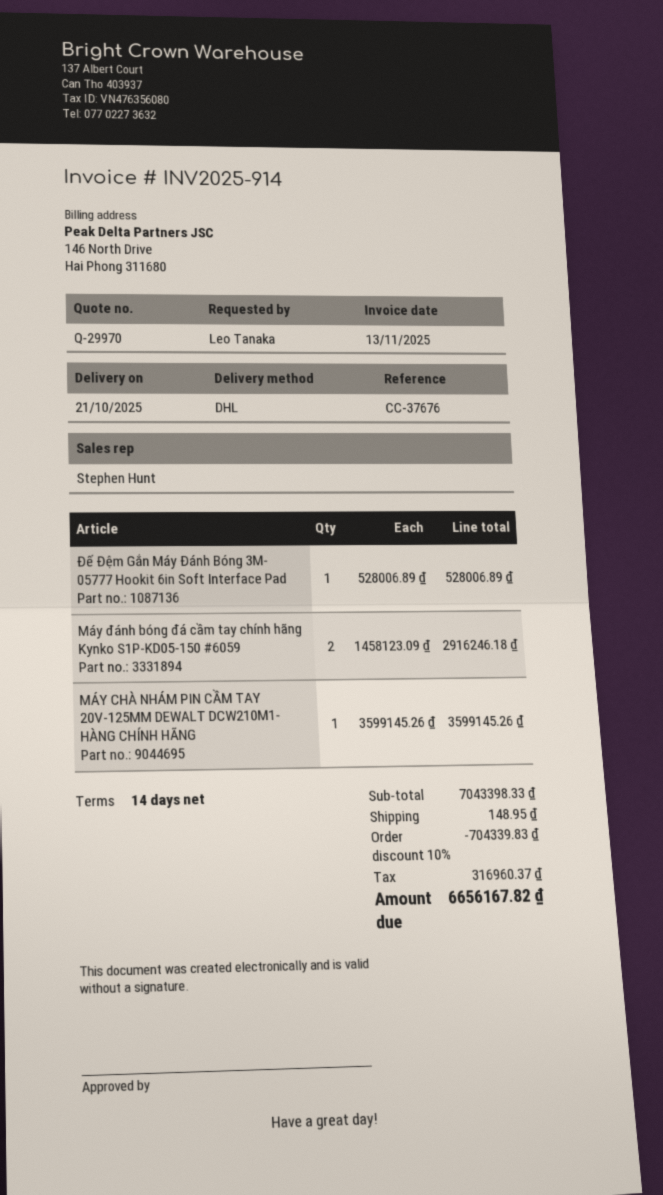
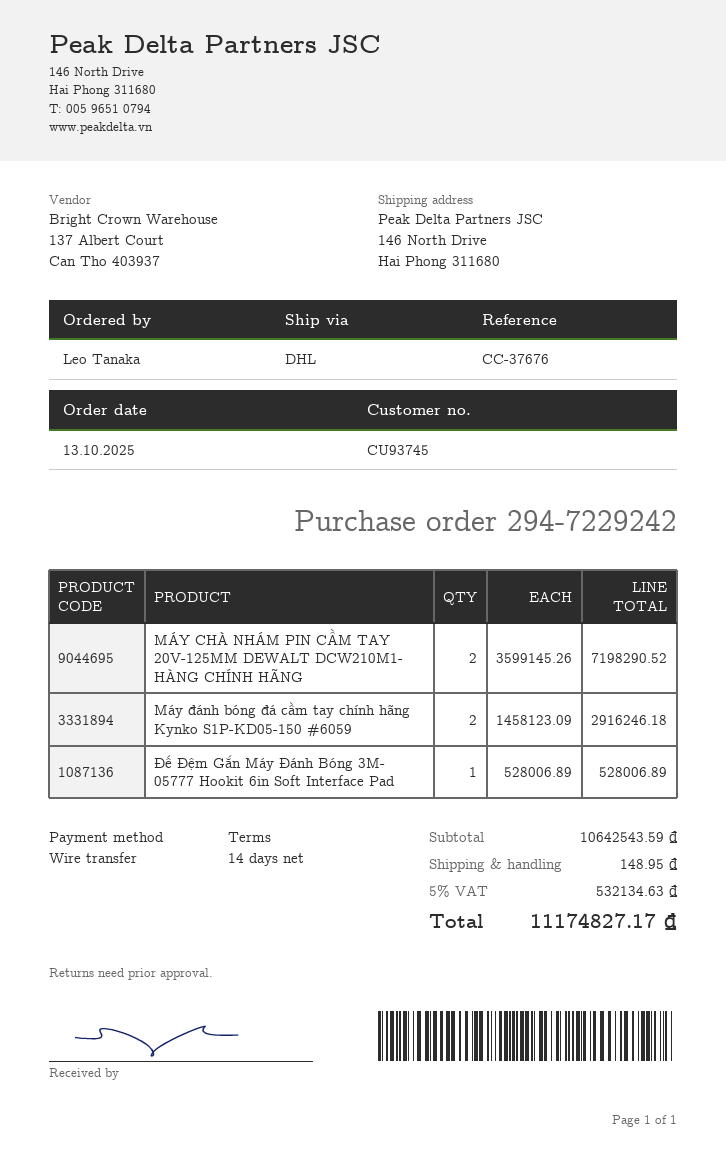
MÁY CHÀ NHÁM PIN CẦM TAY 20V-125MM DEWALT DCW210M1- HÀNG CHÍNH HÃNG: 1 x 3599145.26 = 3599145.26 -> 2 x 3599145.26 = 7198290.52
subtotal: 7043398.33 -> 10642543.59
discount: 10% = 704339.83 -> none
tax: 316960.37 -> 532134.63
total: 6656167.82 -> 11174827.17

